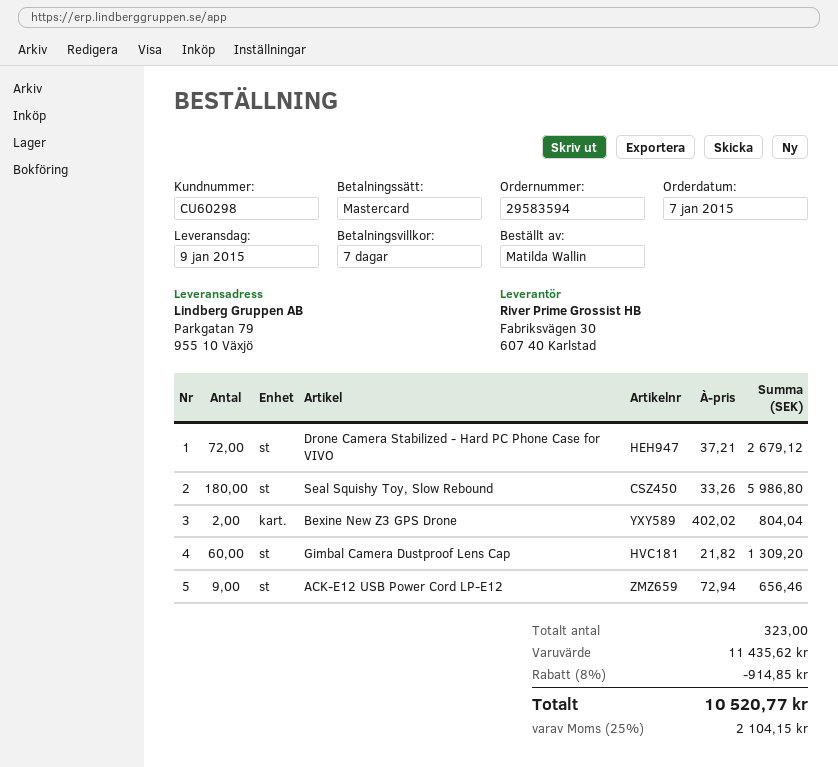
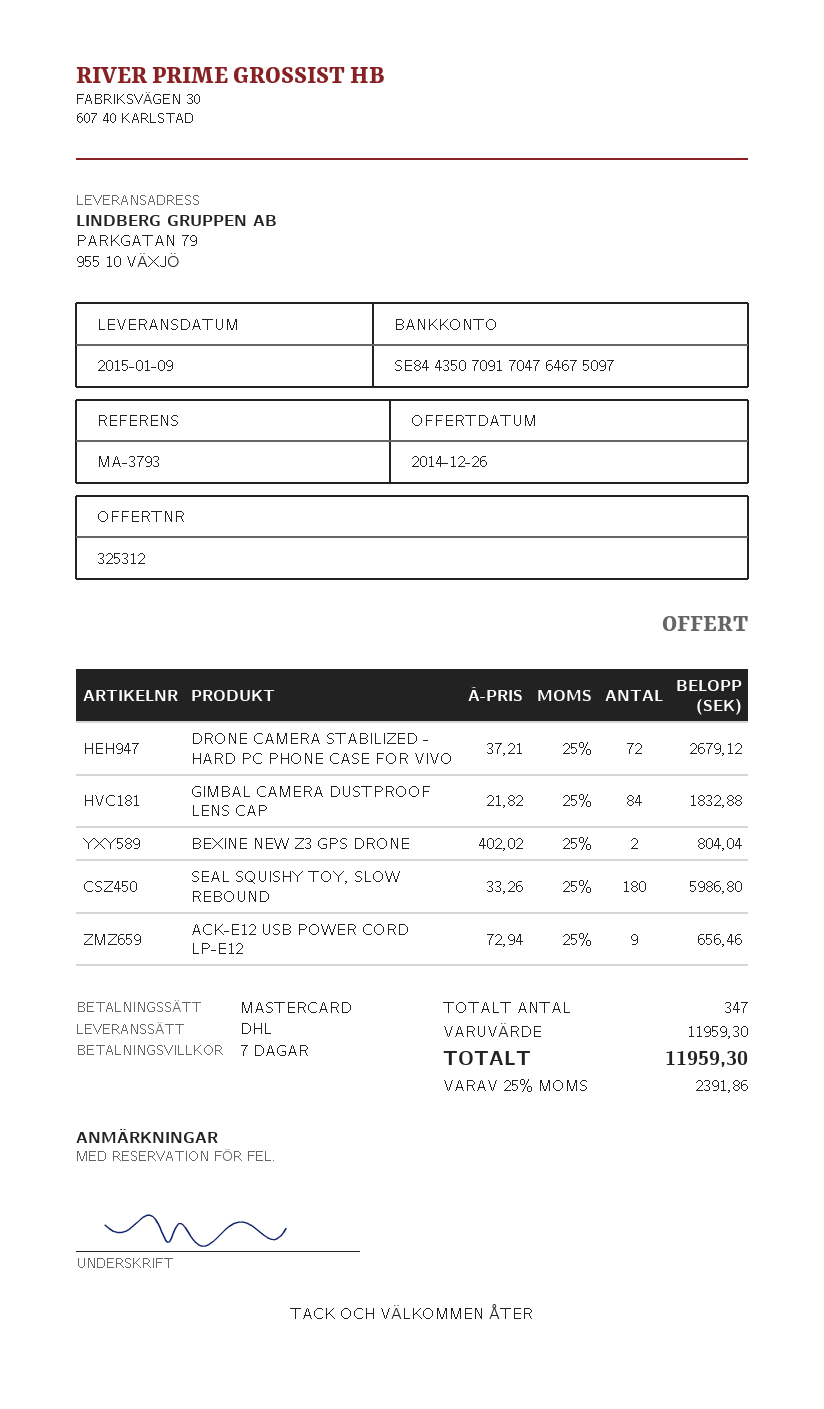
Gimbal Camera Dustproof Lens Cap: 60 x 21.82 = 1309.20 -> 84 x 21.82 = 1832.88
total quantity: 323 -> 347
subtotal: 11435.62 -> 11959.30
discount: 8% = 914.85 -> none
tax: 25% = 2104.15 -> 25% = 2391.86
total: 10520.77 -> 11959.30

